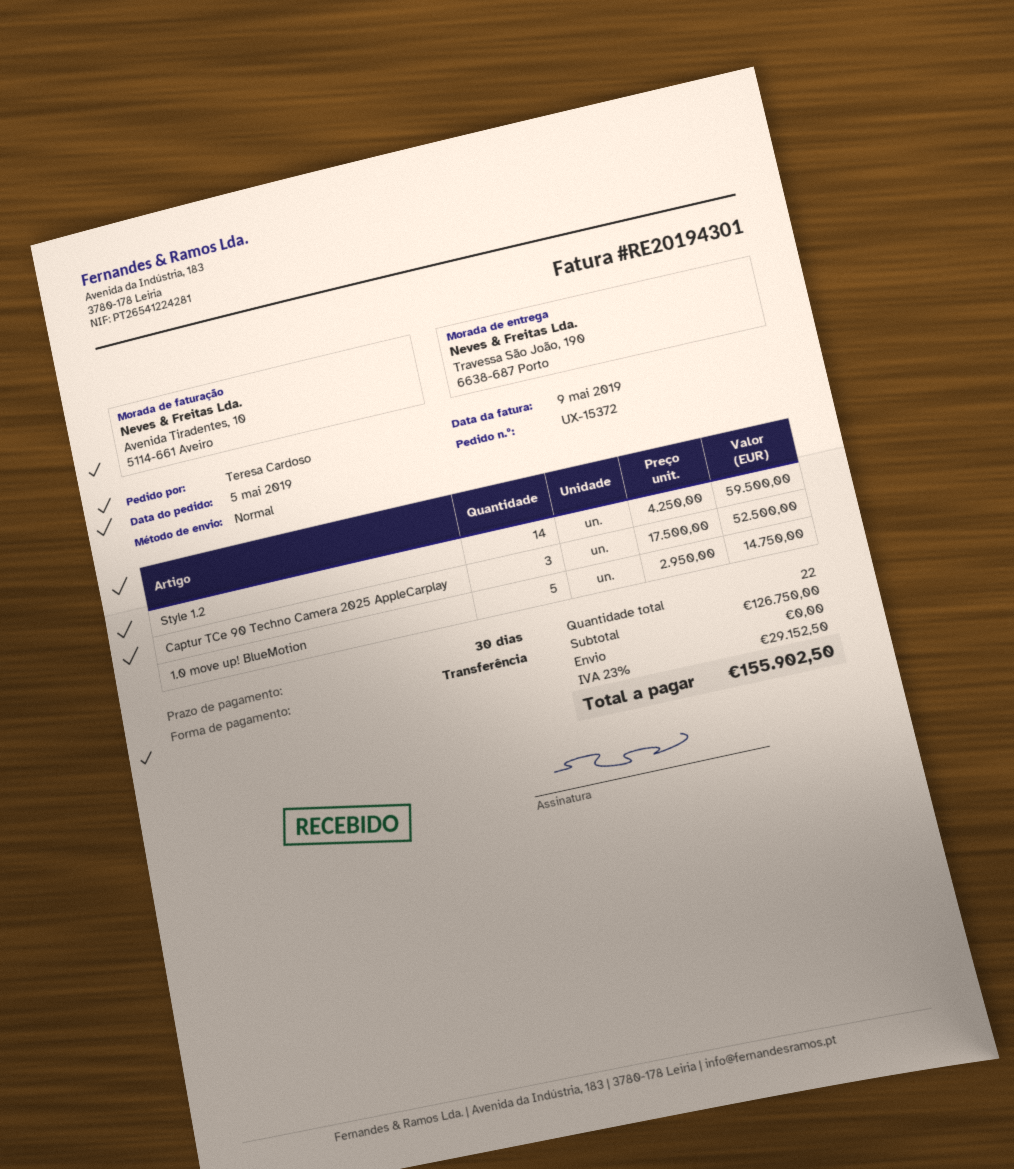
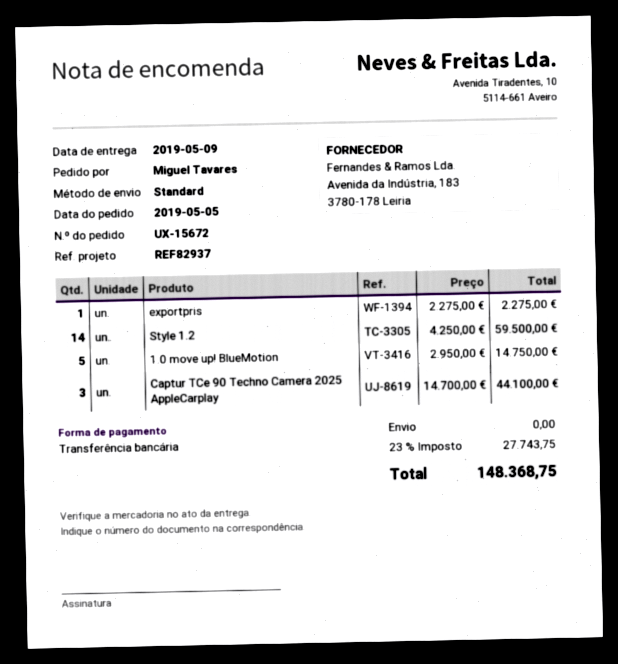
order number: UX-15372 -> UX-15672
ordered by: Teresa Cardoso -> Miguel Tavares
Captur TCe 90 Techno Camera 2025 AppleCarplay: 3 x 17500.00 = 52500.00 -> 3 x 14700.00 = 44100.00
exportpris: none -> 1 x 2275.00 = 2275.00
tax: 23% = 29152.50 -> 23% = 27743.75
total: 155902.50 -> 148368.75

